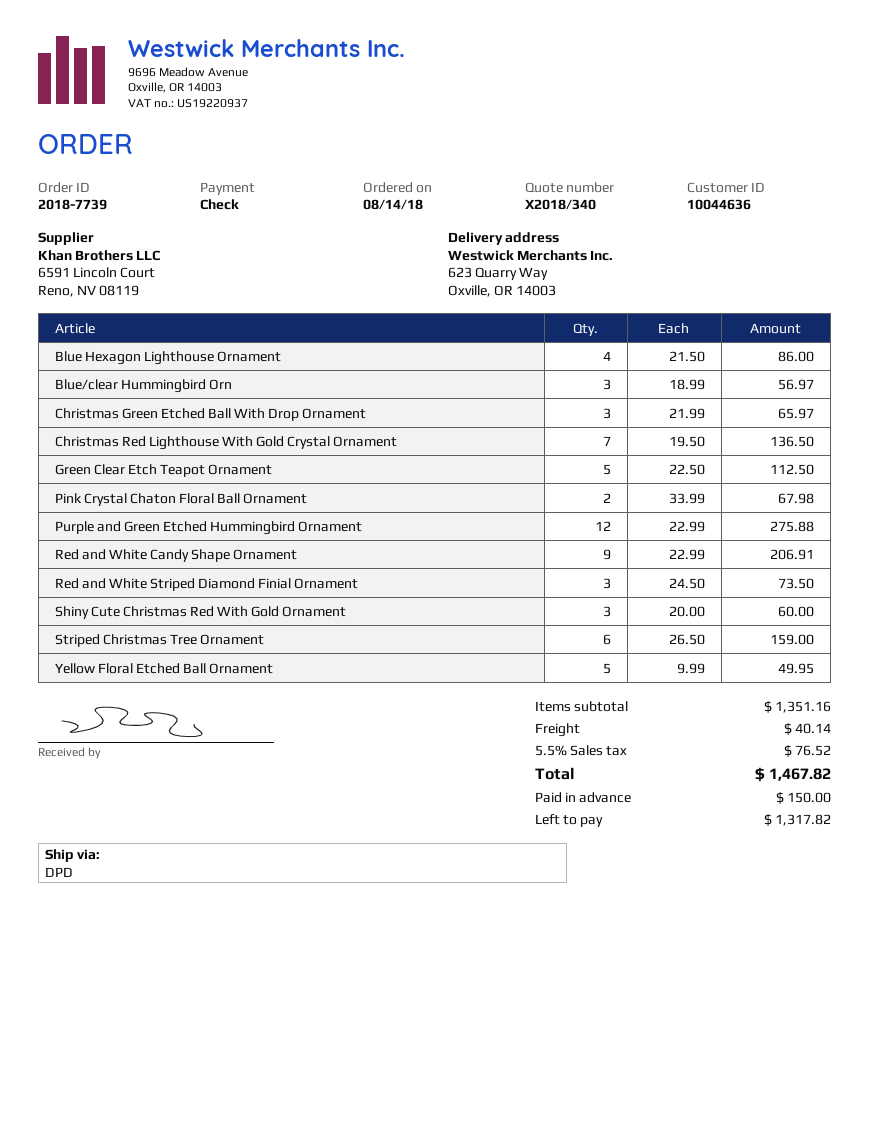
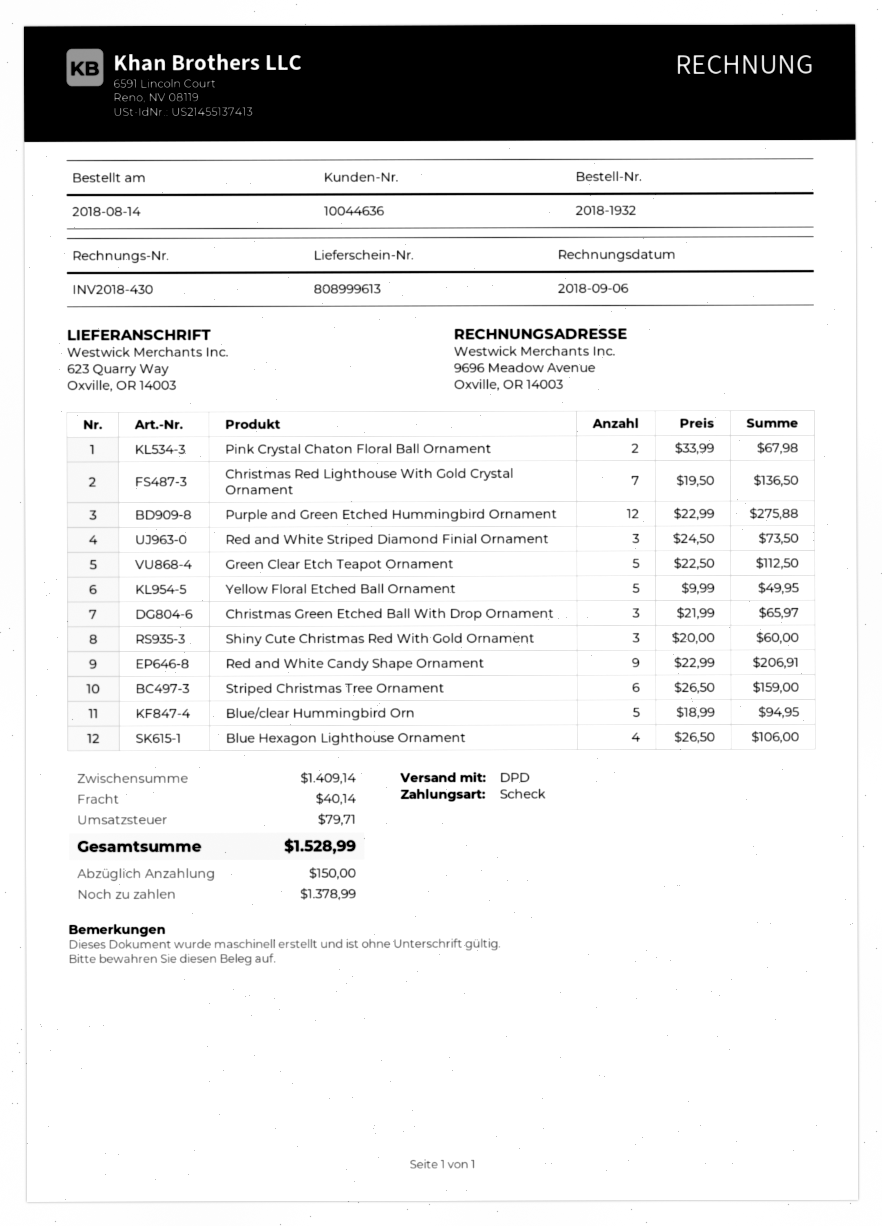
order number: 2018-7739 -> 2018-1932
Blue Hexagon Lighthouse Ornament: 4 x 21.50 = 86.00 -> 4 x 26.50 = 106.00
Blue/clear Hummingbird Orn: 3 x 18.99 = 56.97 -> 5 x 18.99 = 94.95
subtotal: 1351.16 -> 1409.14
tax: 76.52 -> 79.71
total: 1467.82 -> 1528.99
balance: 1317.82 -> 1378.99

